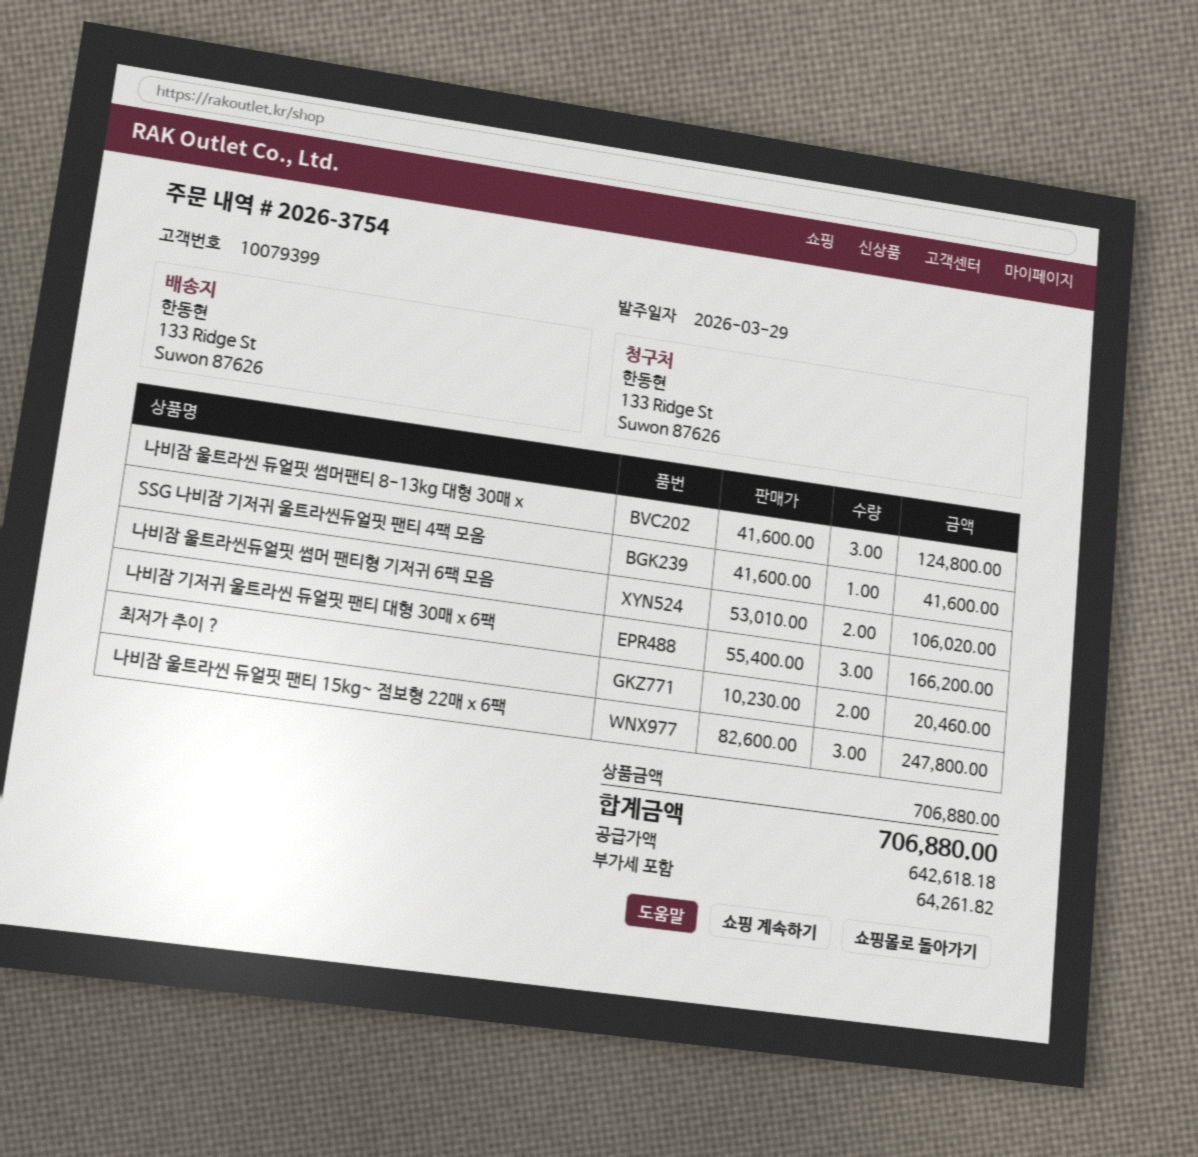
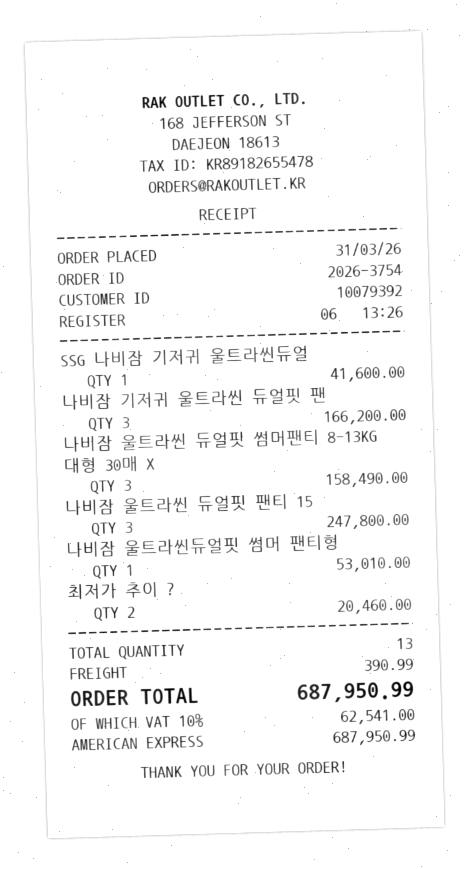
order date: 2026-03-29 -> 2026-03-31
customer number: 10079399 -> 10079392
나비잠 울트라씬 듀얼핏 썸머팬티 8-13kg 대형 30매 x: 3 for 124800.00 -> 3 for 158490.00
나비잠 울트라씬듀얼핏 썸머 팬티형 기저귀 6팩 모음: 2 for 106020.00 -> 1 for 53010.00
shipping: none -> 390.99
tax: 64261.82 -> 62541.00
total: 706880.00 -> 687950.99

